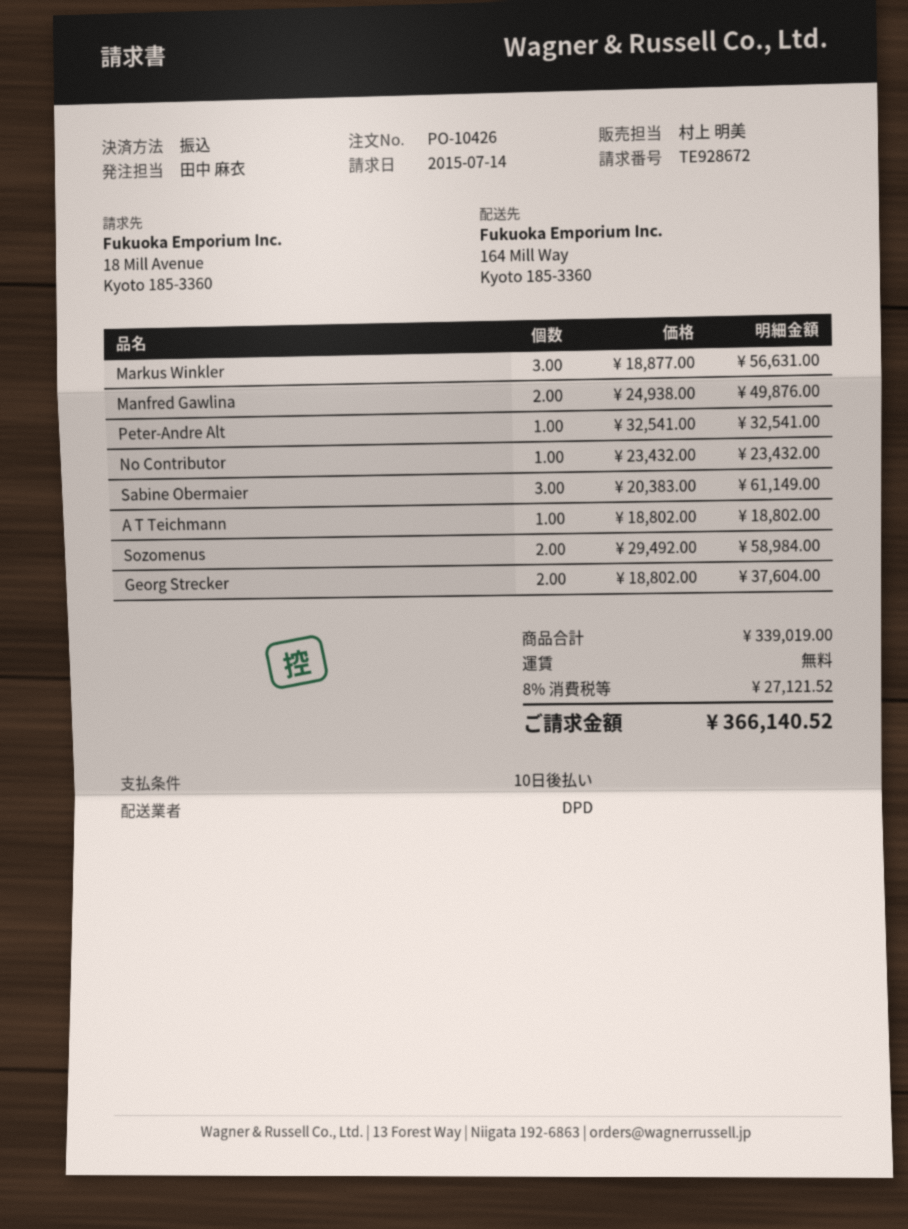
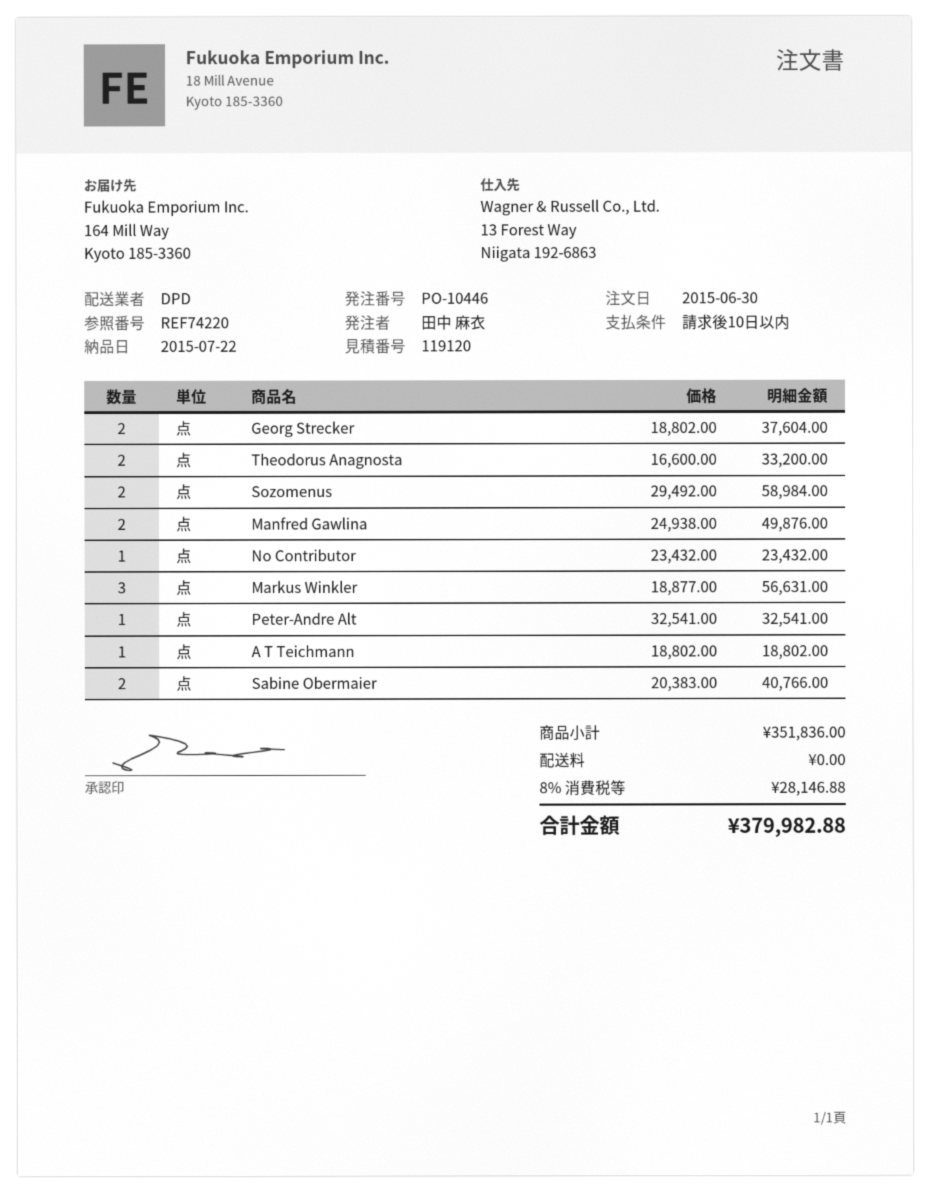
order number: PO-10426 -> PO-10446
Sabine Obermaier: 3 x 20383.00 = 61149.00 -> 2 x 20383.00 = 40766.00
Theodorus Anagnosta: none -> 2 x 16600.00 = 33200.00
subtotal: 339019.00 -> 351836.00
tax: 8% = 27121.52 -> 8% = 28146.88
total: 366140.52 -> 379982.88

